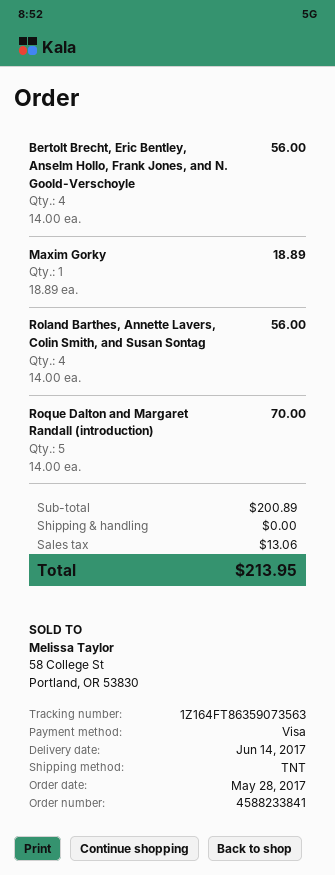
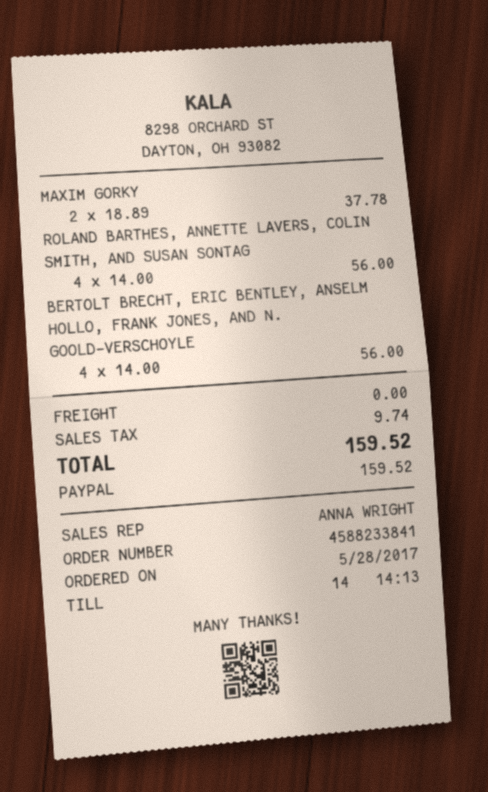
payment method: Visa -> PayPal
Maxim Gorky: 1 x 18.89 = 18.89 -> 2 x 18.89 = 37.78
Roque Dalton and Margaret Randall (introduction): 5 x 14.00 = 70.00 -> none
tax: 13.06 -> 9.74
total: 213.95 -> 159.52

